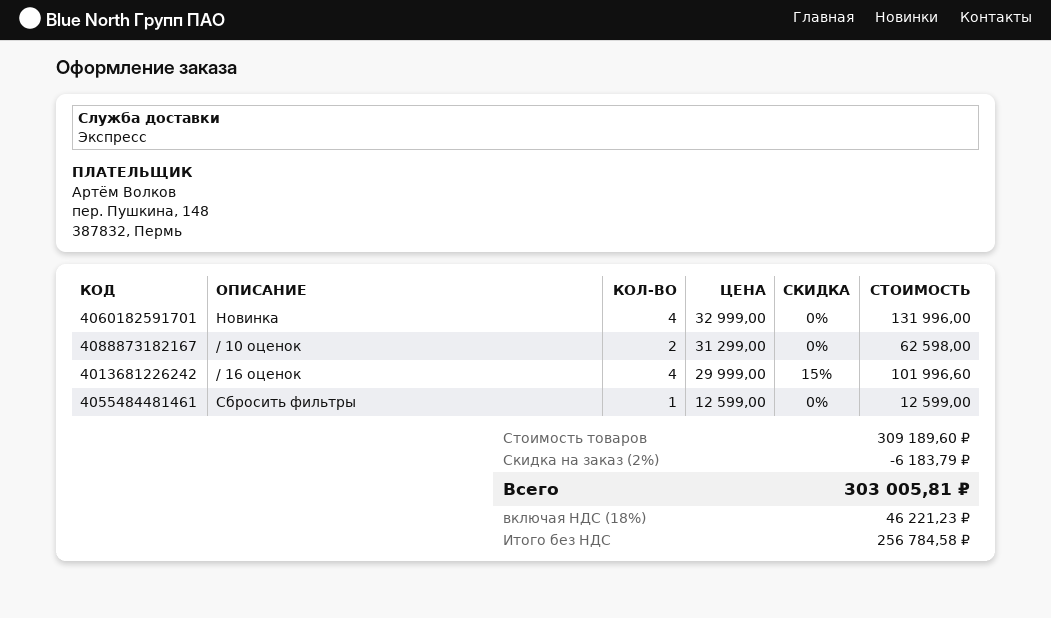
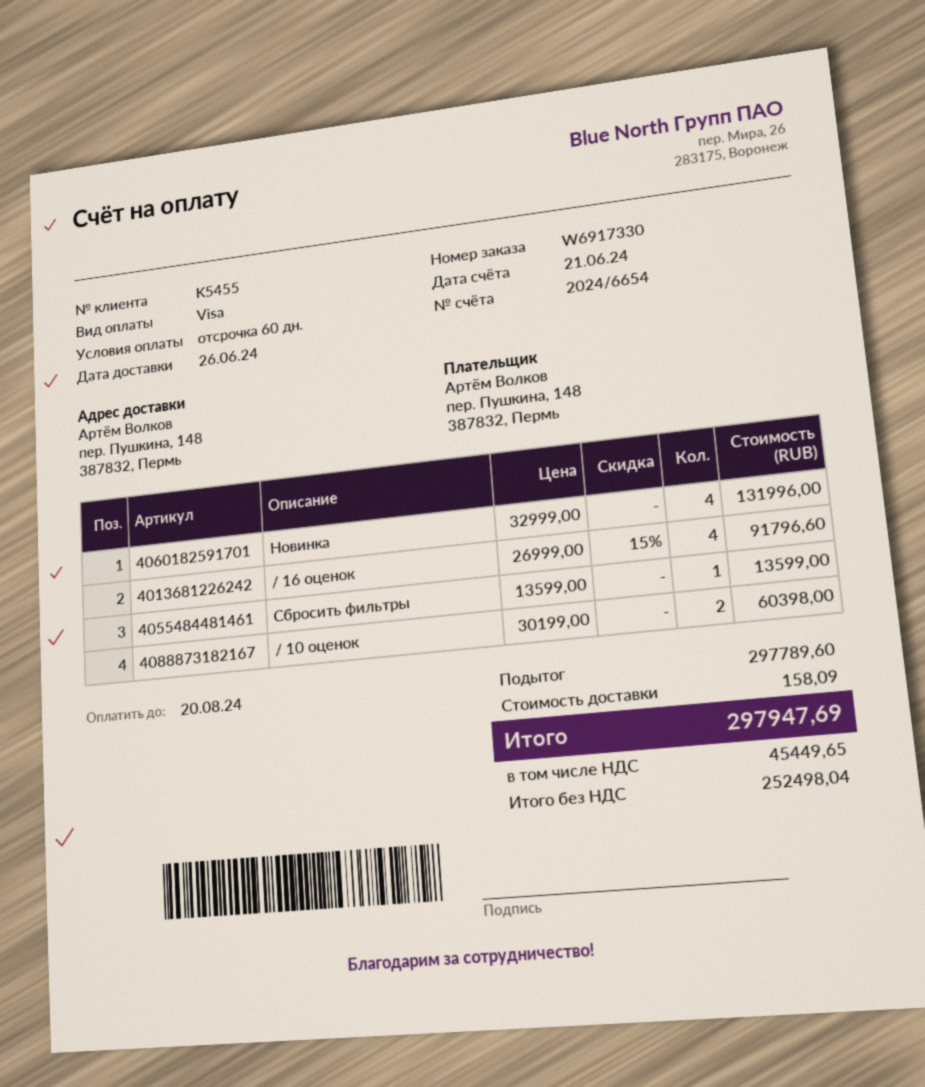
/ 10 оценок: 2 x 31299.00 = 62598.00 -> 2 x 30199.00 = 60398.00
/ 16 оценок: 4 x 29999.00 - 15% = 101996.60 -> 4 x 26999.00 - 15% = 91796.60
Сбросить фильтры: 1 x 12599.00 = 12599.00 -> 1 x 13599.00 = 13599.00
subtotal: 309189.60 -> 297789.60
discount: 2% = 6183.79 -> none
shipping: none -> 158.09
net: 256784.58 -> 252498.04
tax: 46221.23 -> 45449.65
total: 303005.81 -> 297947.69

